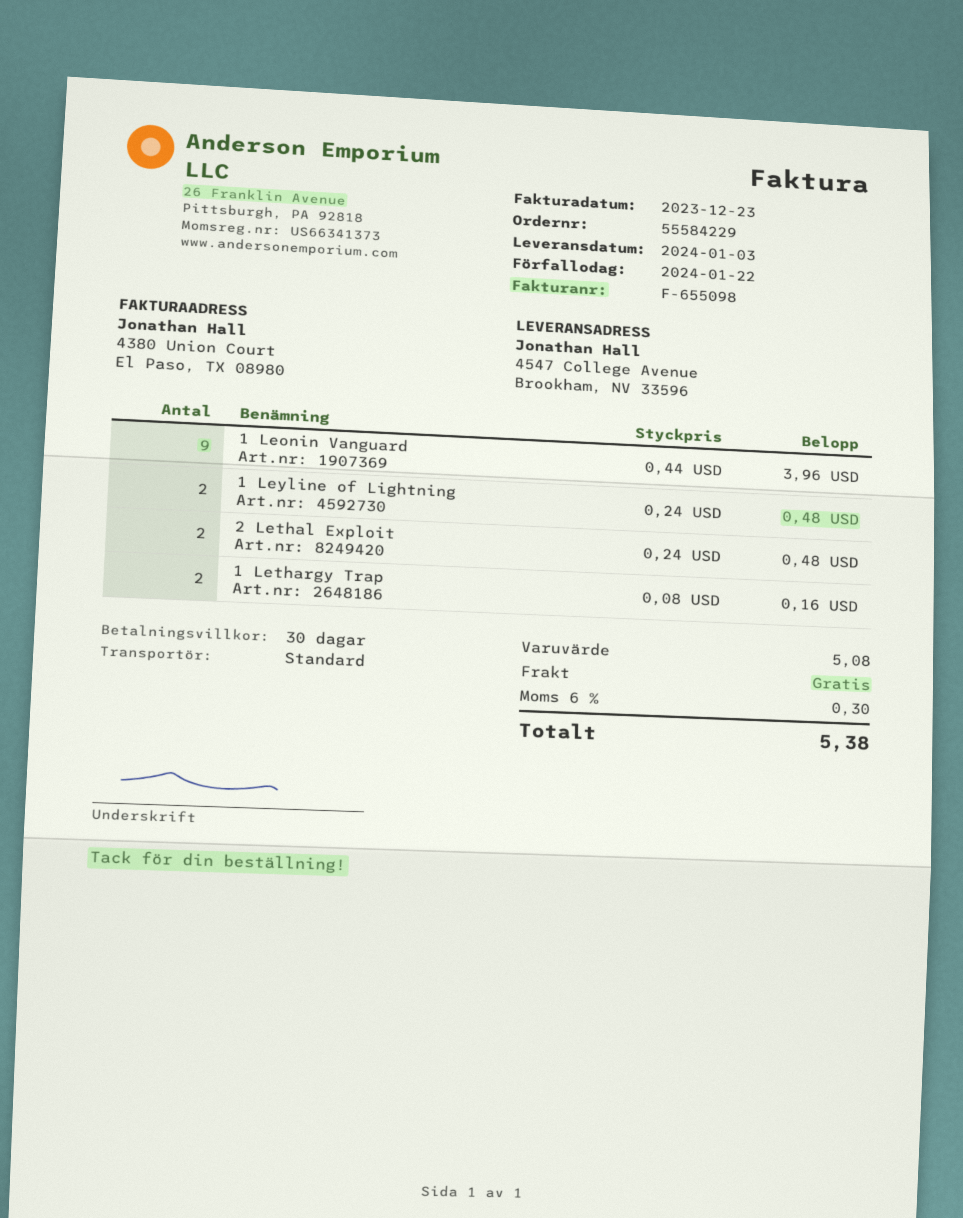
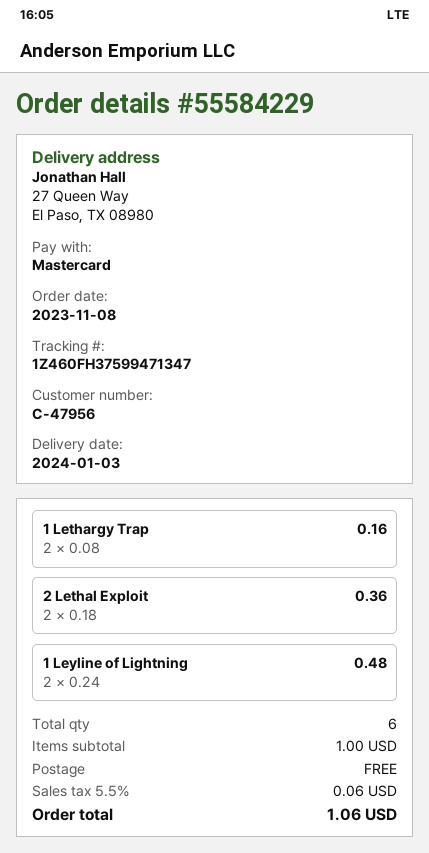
ship to: 4547 College Avenue, Brookham, NV 33596 -> 27 Queen Way, El Paso, TX 08980
1 Leonin Vanguard: 9 x 0.44 = 3.96 -> none
2 Lethal Exploit: 2 x 0.24 = 0.48 -> 2 x 0.18 = 0.36
subtotal: 5.08 -> 1.00
tax: 6% = 0.30 -> 5.5% = 0.06
total: 5.38 -> 1.06

